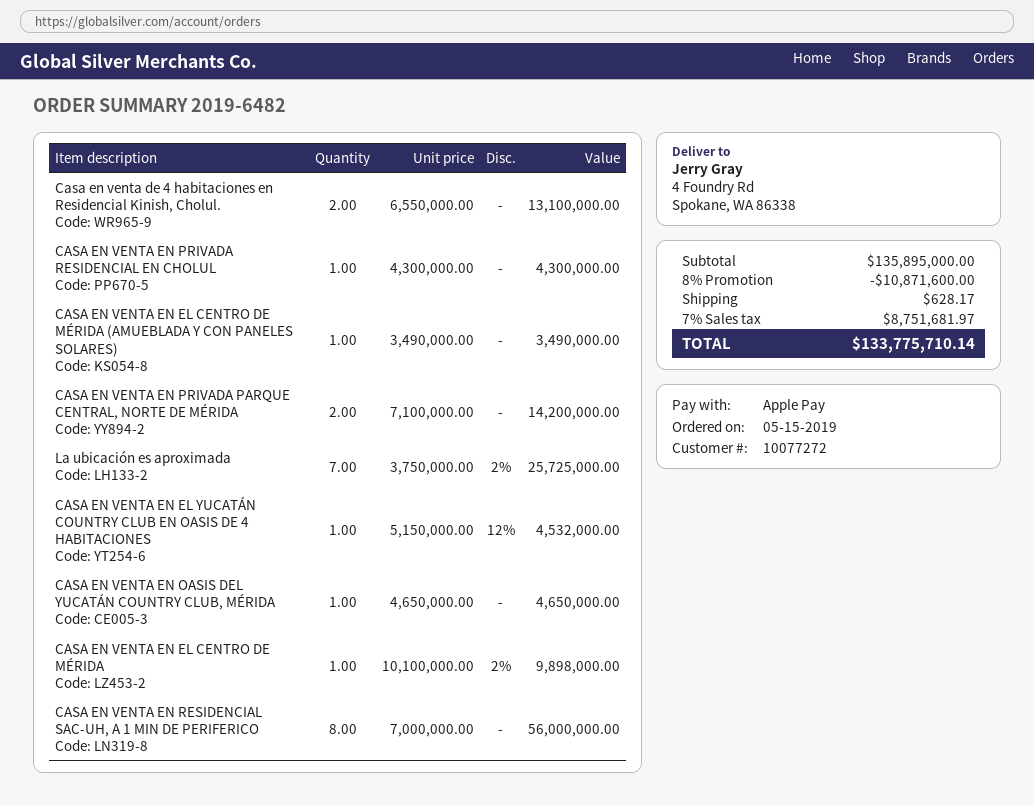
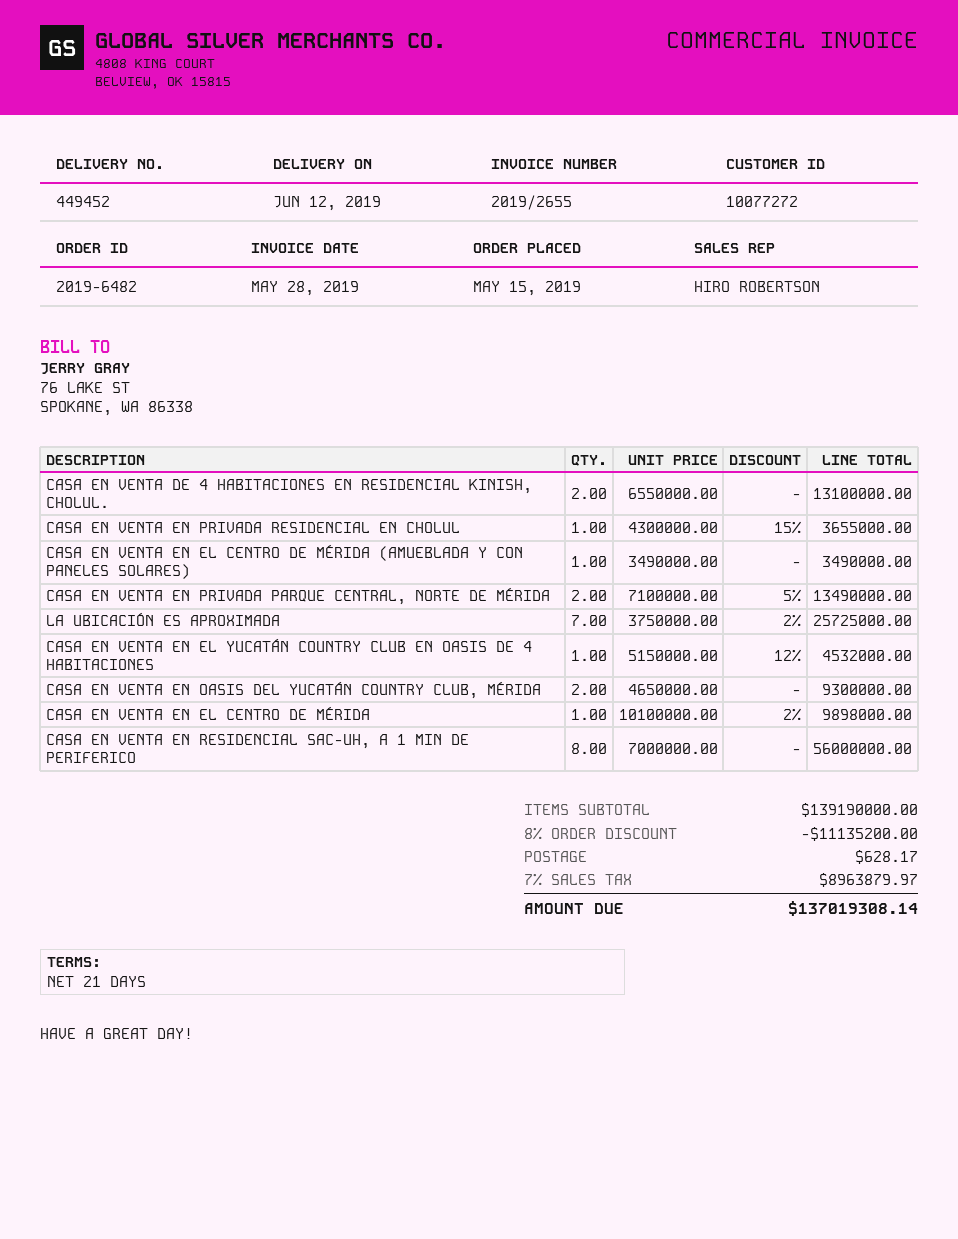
CASA EN VENTA EN PRIVADA RESIDENCIAL EN CHOLUL: 1 x 4300000.00 = 4300000.00 -> 1 x 4300000.00 - 15% = 3655000.00
CASA EN VENTA EN PRIVADA PARQUE CENTRAL, NORTE DE MÉRIDA: 2 x 7100000.00 = 14200000.00 -> 2 x 7100000.00 - 5% = 13490000.00
CASA EN VENTA EN OASIS DEL YUCATÁN COUNTRY CLUB, MÉRIDA: 1 x 4650000.00 = 4650000.00 -> 2 x 4650000.00 = 9300000.00
subtotal: 135895000.00 -> 139190000.00
discount: 8% = 10871600.00 -> 8% = 11135200.00
tax: 7% = 8751681.97 -> 7% = 8963879.97
total: 133775710.14 -> 137019308.14

